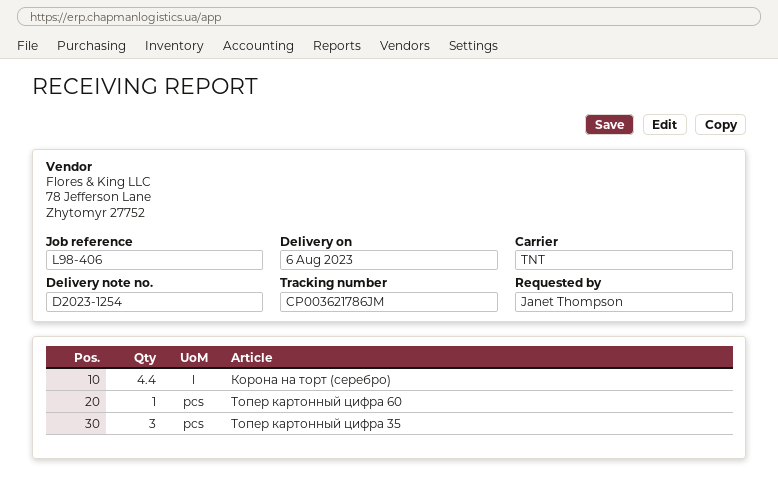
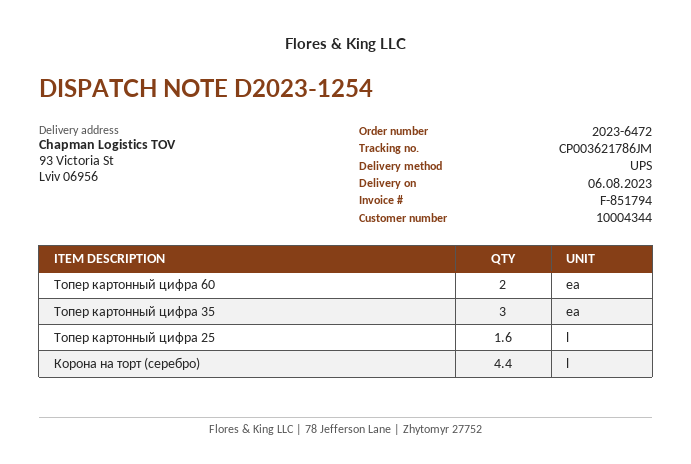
shipping method: TNT -> UPS
Топер картонный цифра 60: 1 -> 2
Топер картонный цифра 25: none -> 1.6

